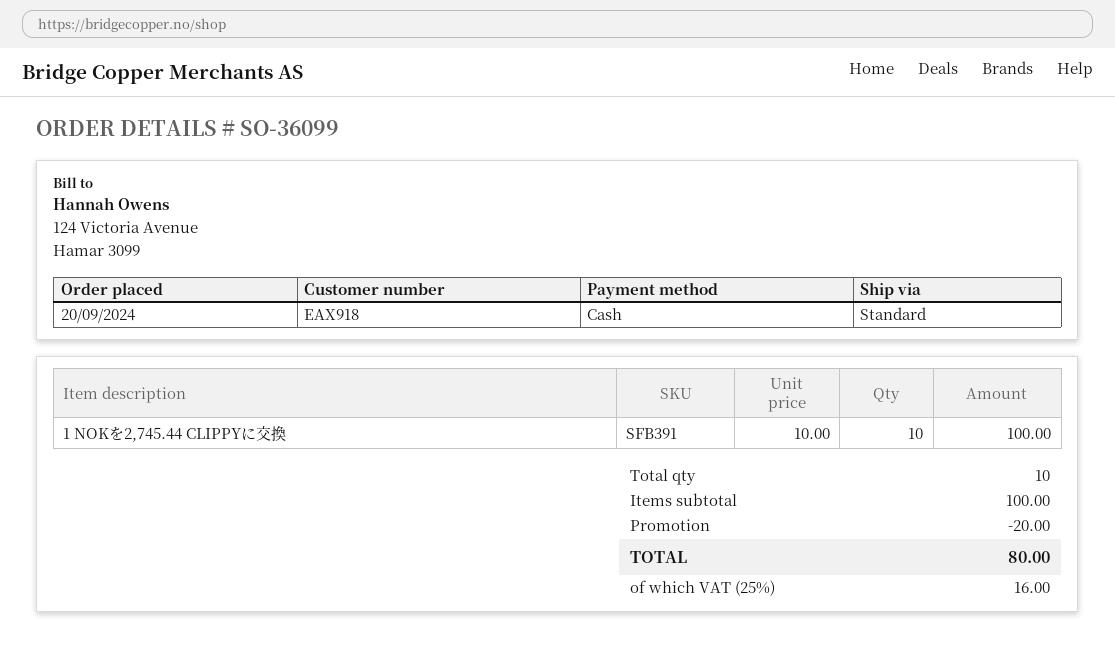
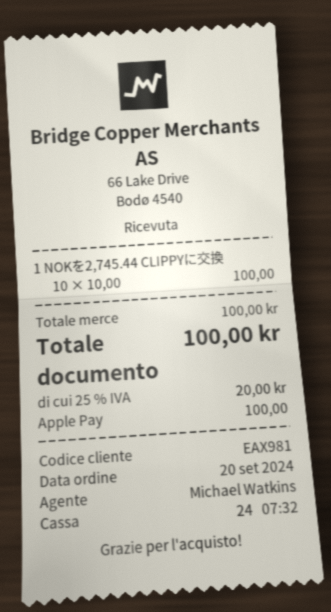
customer number: EAX918 -> EAX981
payment method: cash -> Apple Pay
discount: 20.00 -> none
tax: 25% = 16.00 -> 25% = 20.00
total: 80.00 -> 100.00

